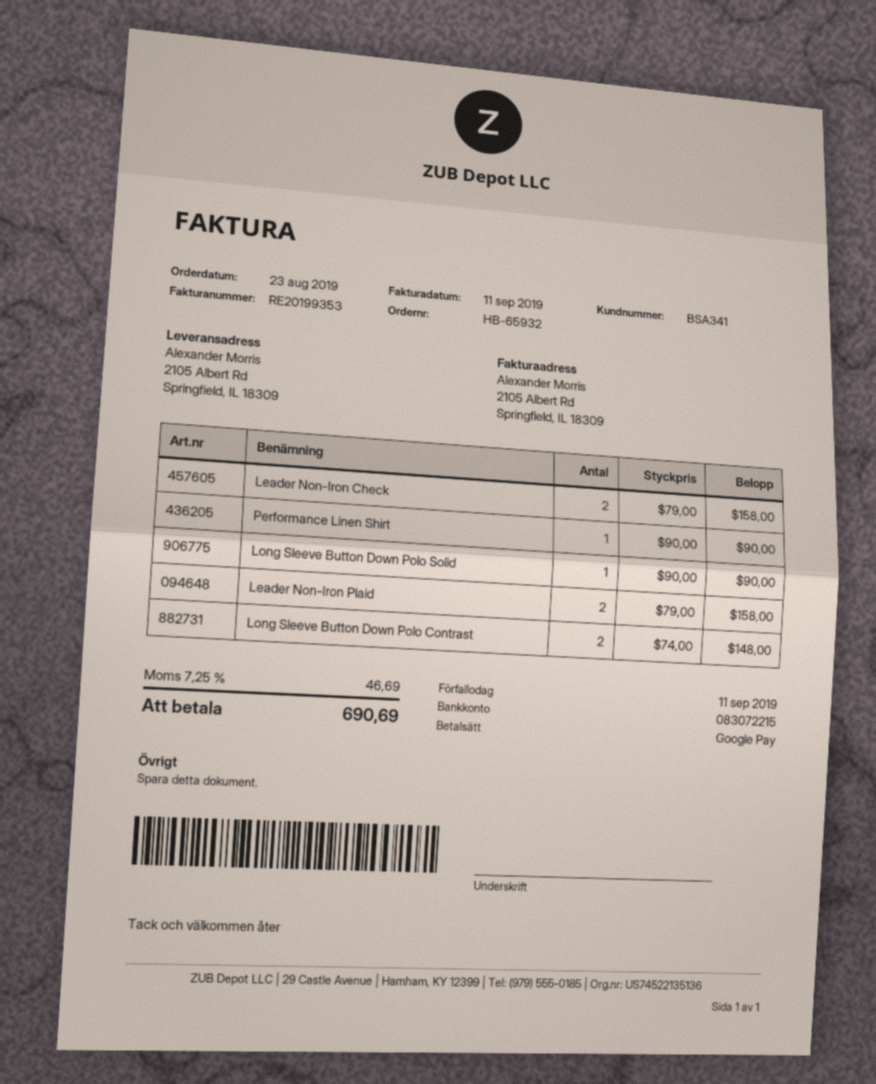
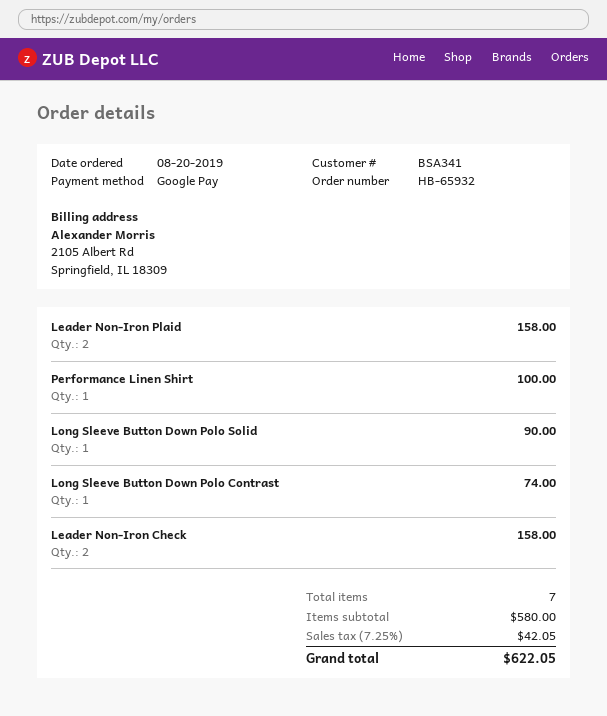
order date: 2019-08-23 -> 2019-08-20
Performance Linen Shirt: 1 for 90.00 -> 1 for 100.00
Long Sleeve Button Down Polo Contrast: 2 for 148.00 -> 1 for 74.00
tax: 7.25% = 46.69 -> 7.25% = 42.05
total: 690.69 -> 622.05

